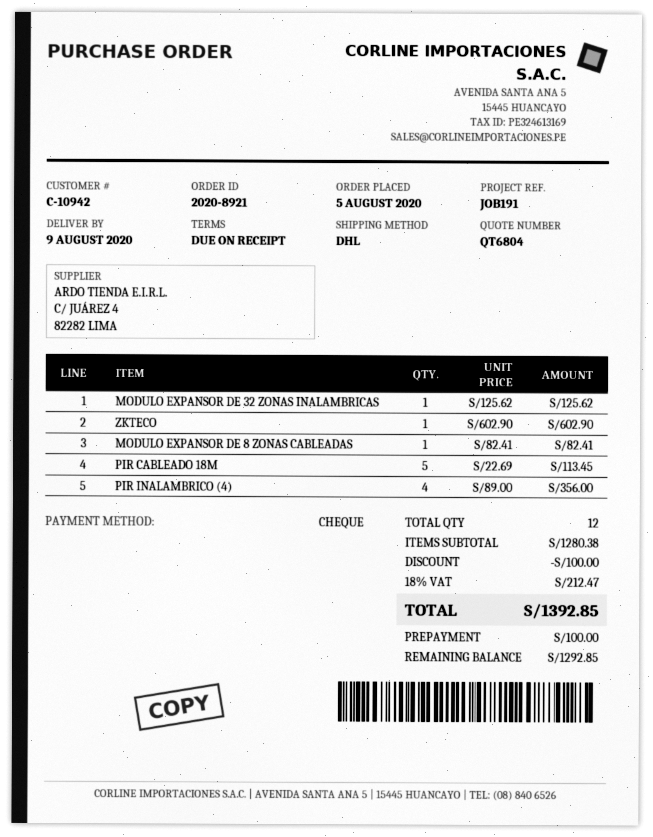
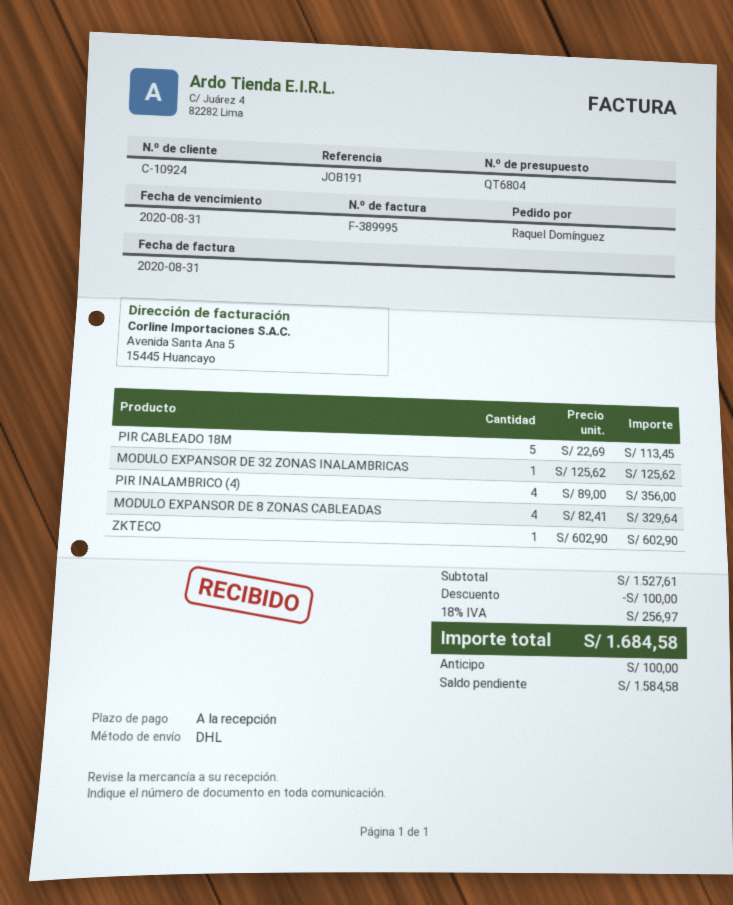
customer number: C-10942 -> C-10924
MODULO EXPANSOR DE 8 ZONAS CABLEADAS: 1 x 82.41 = 82.41 -> 4 x 82.41 = 329.64
subtotal: 1280.38 -> 1527.61
tax: 18% = 212.47 -> 18% = 256.97
total: 1392.85 -> 1684.58
balance: 1292.85 -> 1584.58

